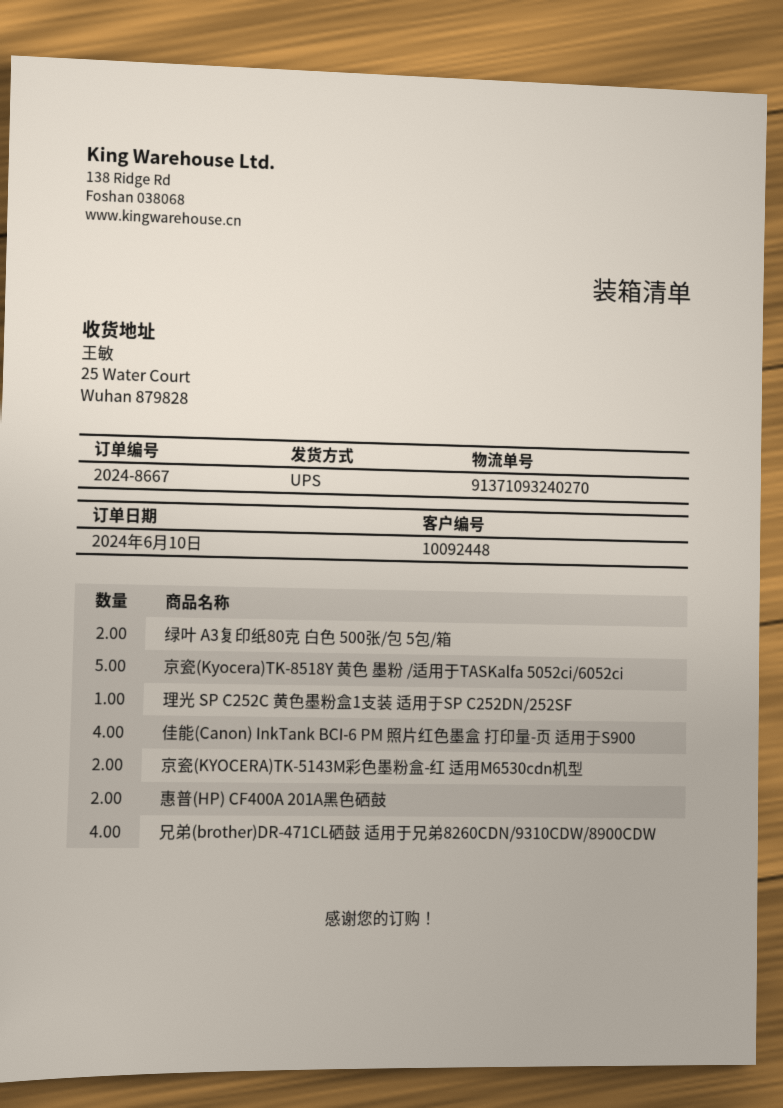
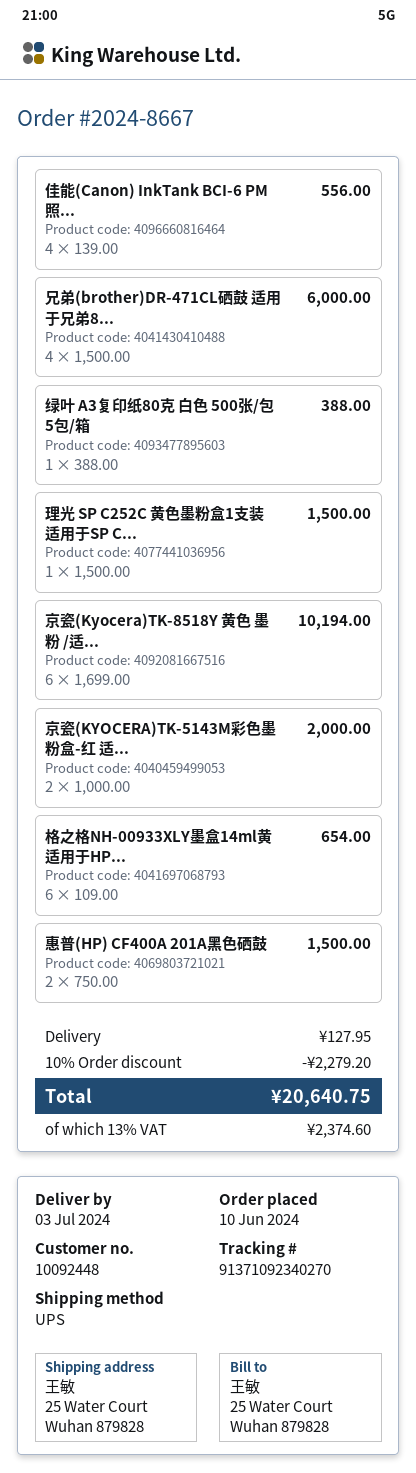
tracking number: 91371093240270 -> 91371092340270
绿叶 A3复印纸80克 白色 500张/包 5包/箱: 2 -> 1
京瓷(Kyocera)TK-8518Y 黄色 墨粉 /适用于TASKalfa 5052ci/6052ci: 5 -> 6
格之格NH-00933XLY墨盒14ml黄 适用于HP...: none -> 6

